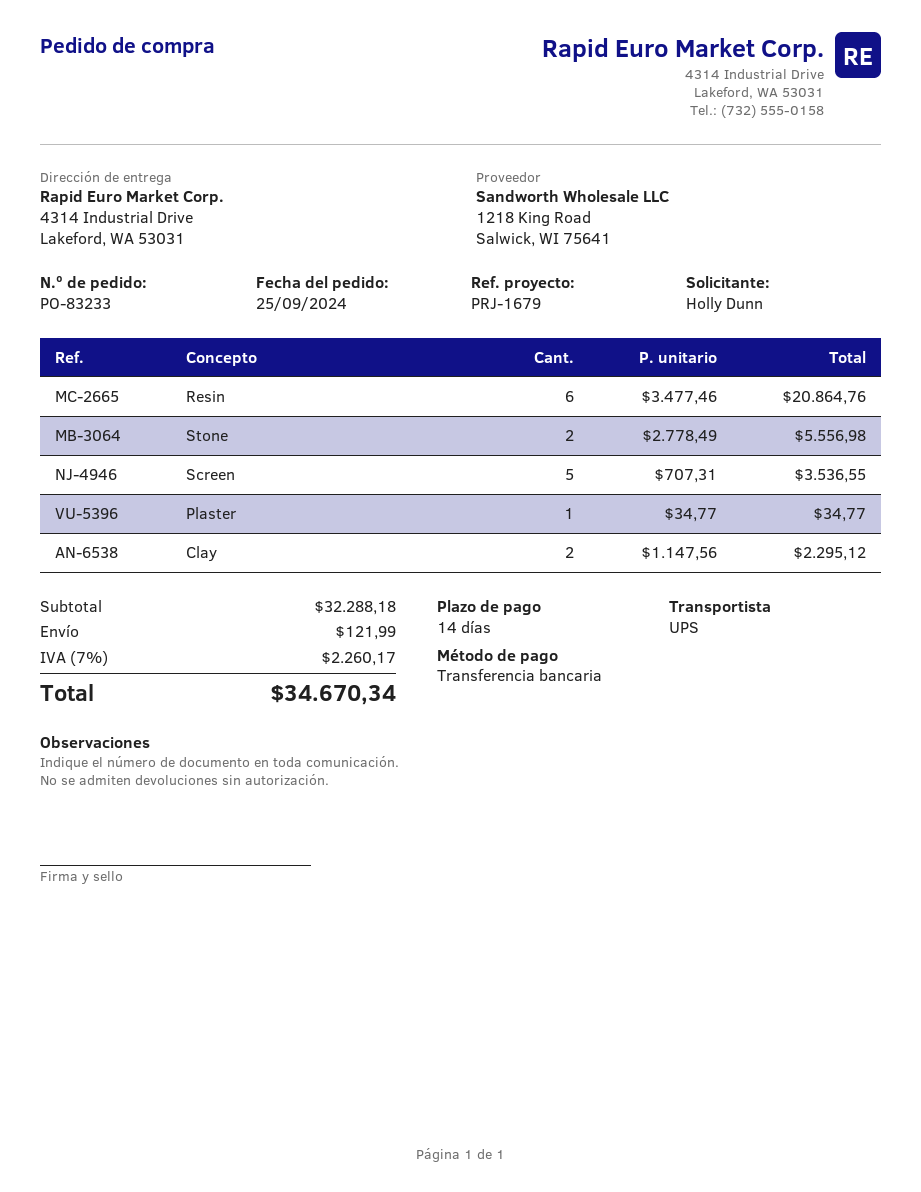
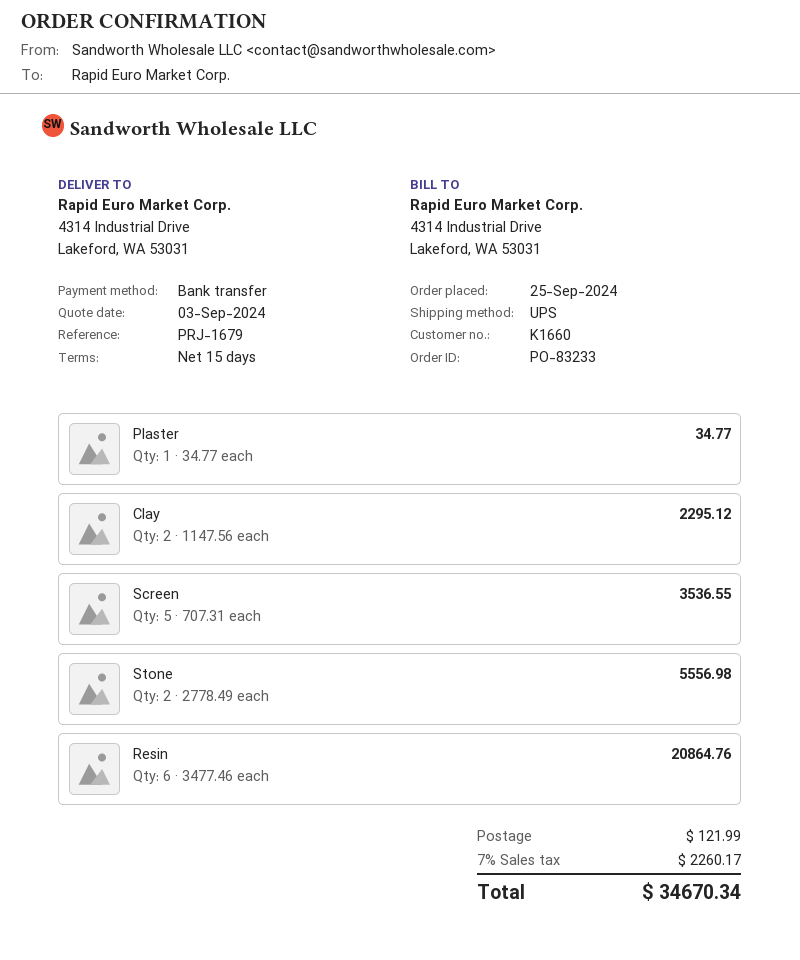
payment terms: 14 days -> 15 days

